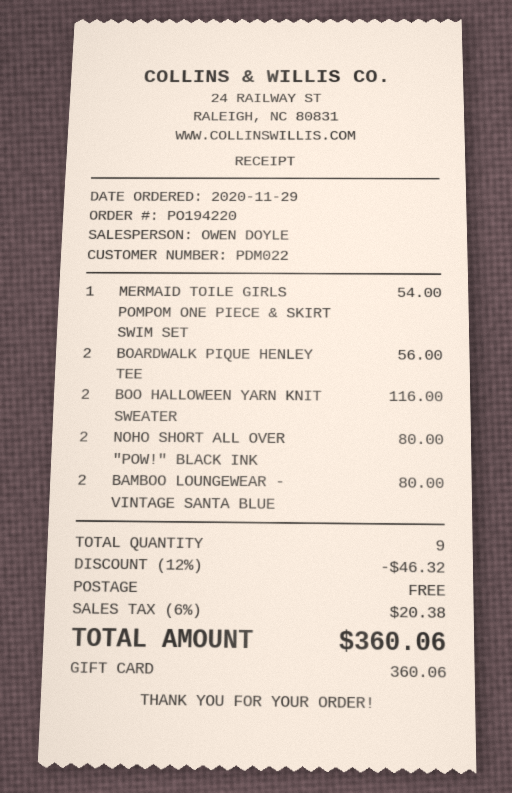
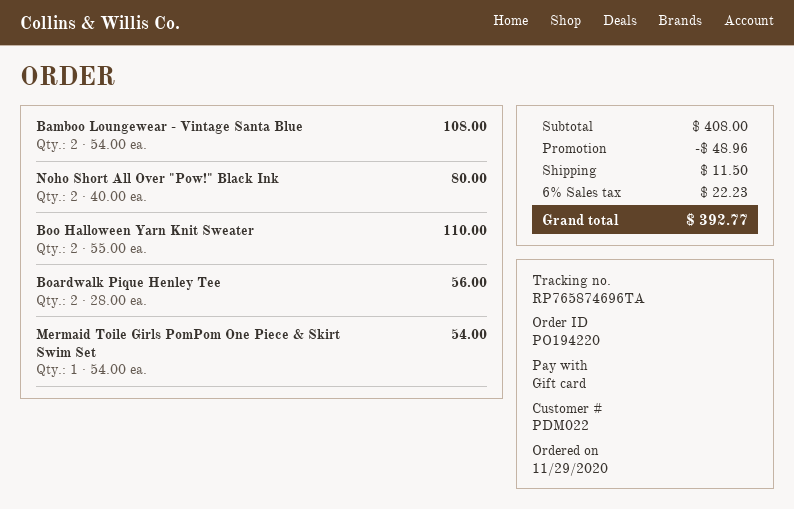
BOO HALLOWEEN YARN KNIT SWEATER: 2 for 116.00 -> 2 for 110.00
BAMBOO LOUNGEWEAR - VINTAGE SANTA BLUE: 2 for 80.00 -> 2 for 108.00
discount: 46.32 -> 48.96
shipping: 0.00 -> 11.50
tax: 6% = 20.38 -> 6% = 22.23
total: 360.06 -> 392.77

